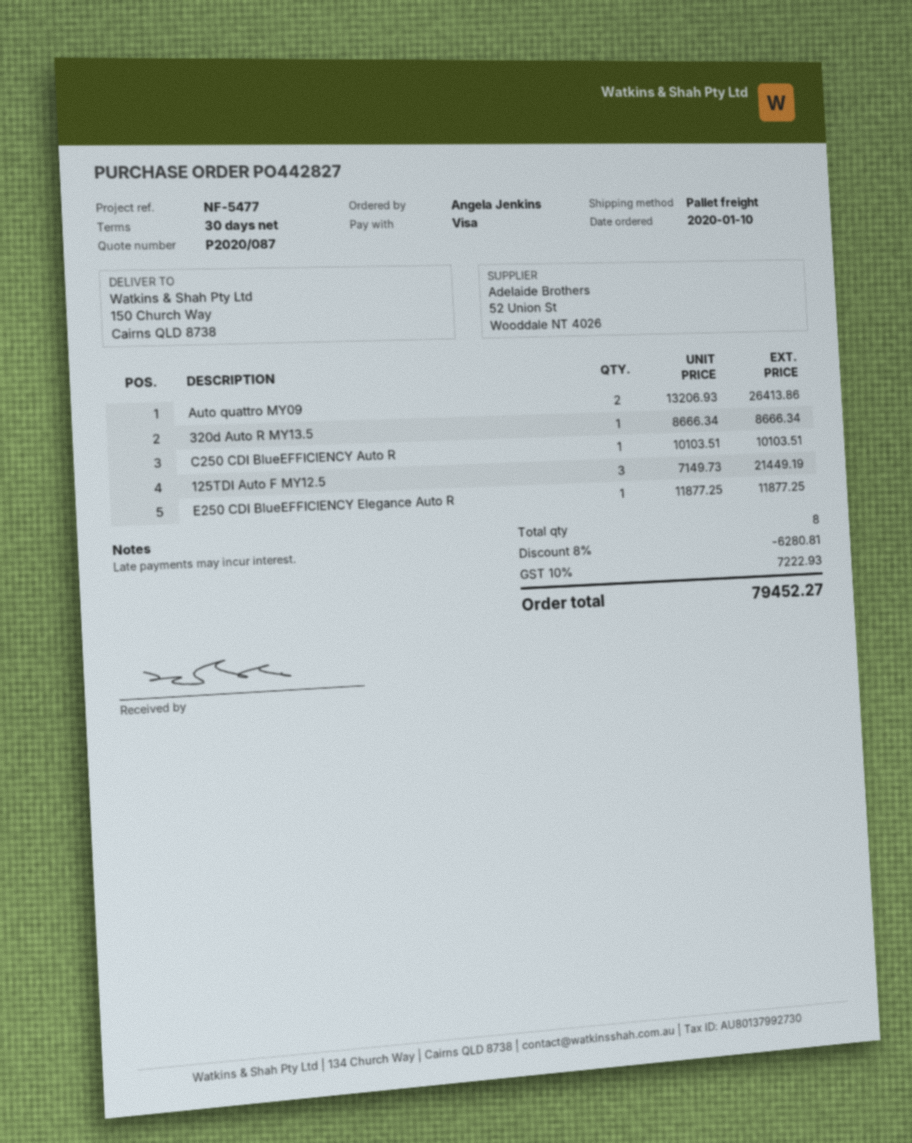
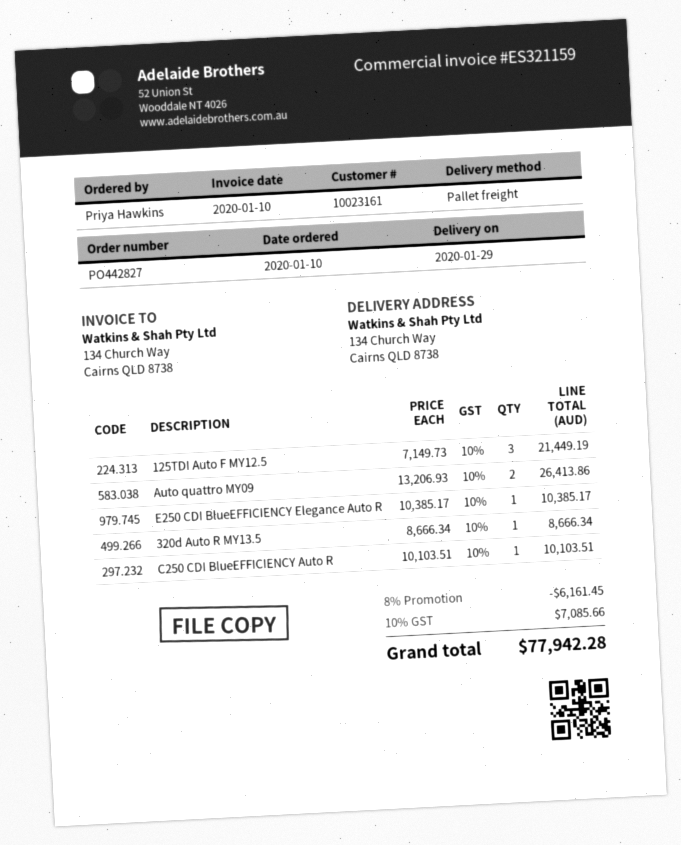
ordered by: Angela Jenkins -> Priya Hawkins
ship to: 150 Church Way, Cairns QLD 8738 -> 134 Church Way, Cairns QLD 8738
E250 CDI BlueEFFICIENCY Elegance Auto R: 1 x 11877.25 = 11877.25 -> 1 x 10385.17 = 10385.17
discount: 8% = 6280.81 -> 8% = 6161.45
tax: 10% = 7222.93 -> 10% = 7085.66
total: 79452.27 -> 77942.28

